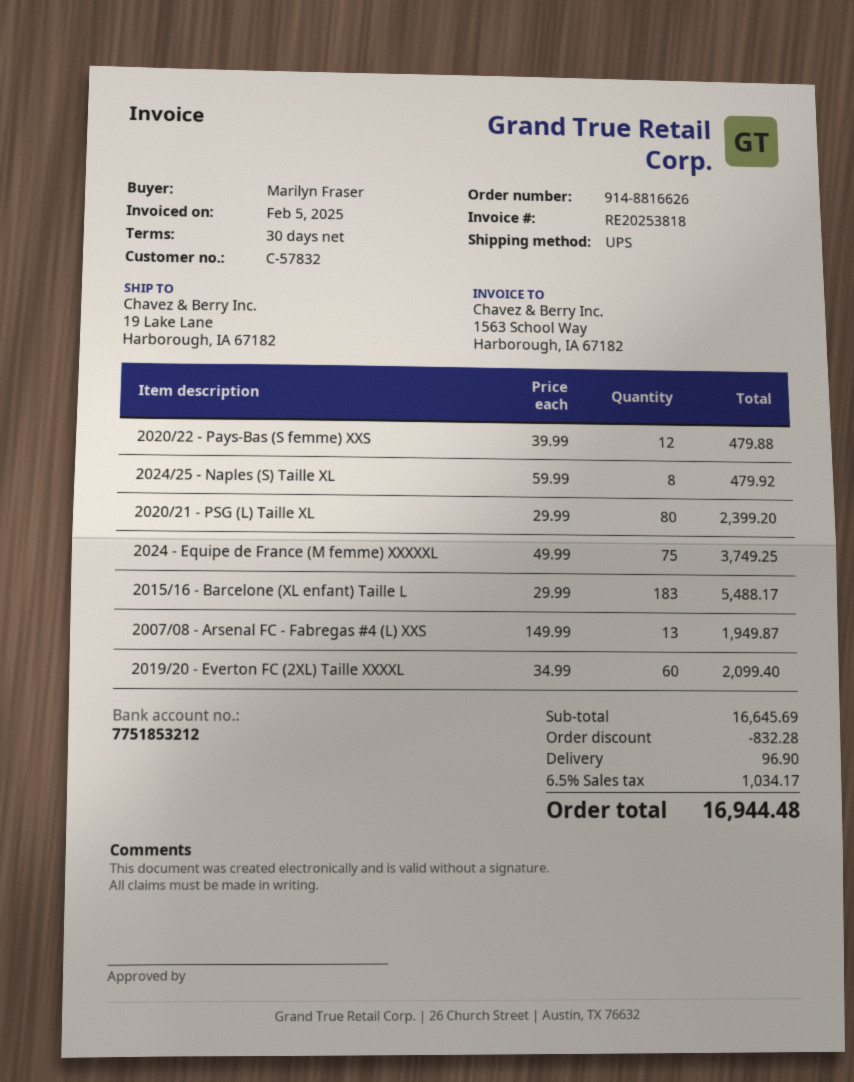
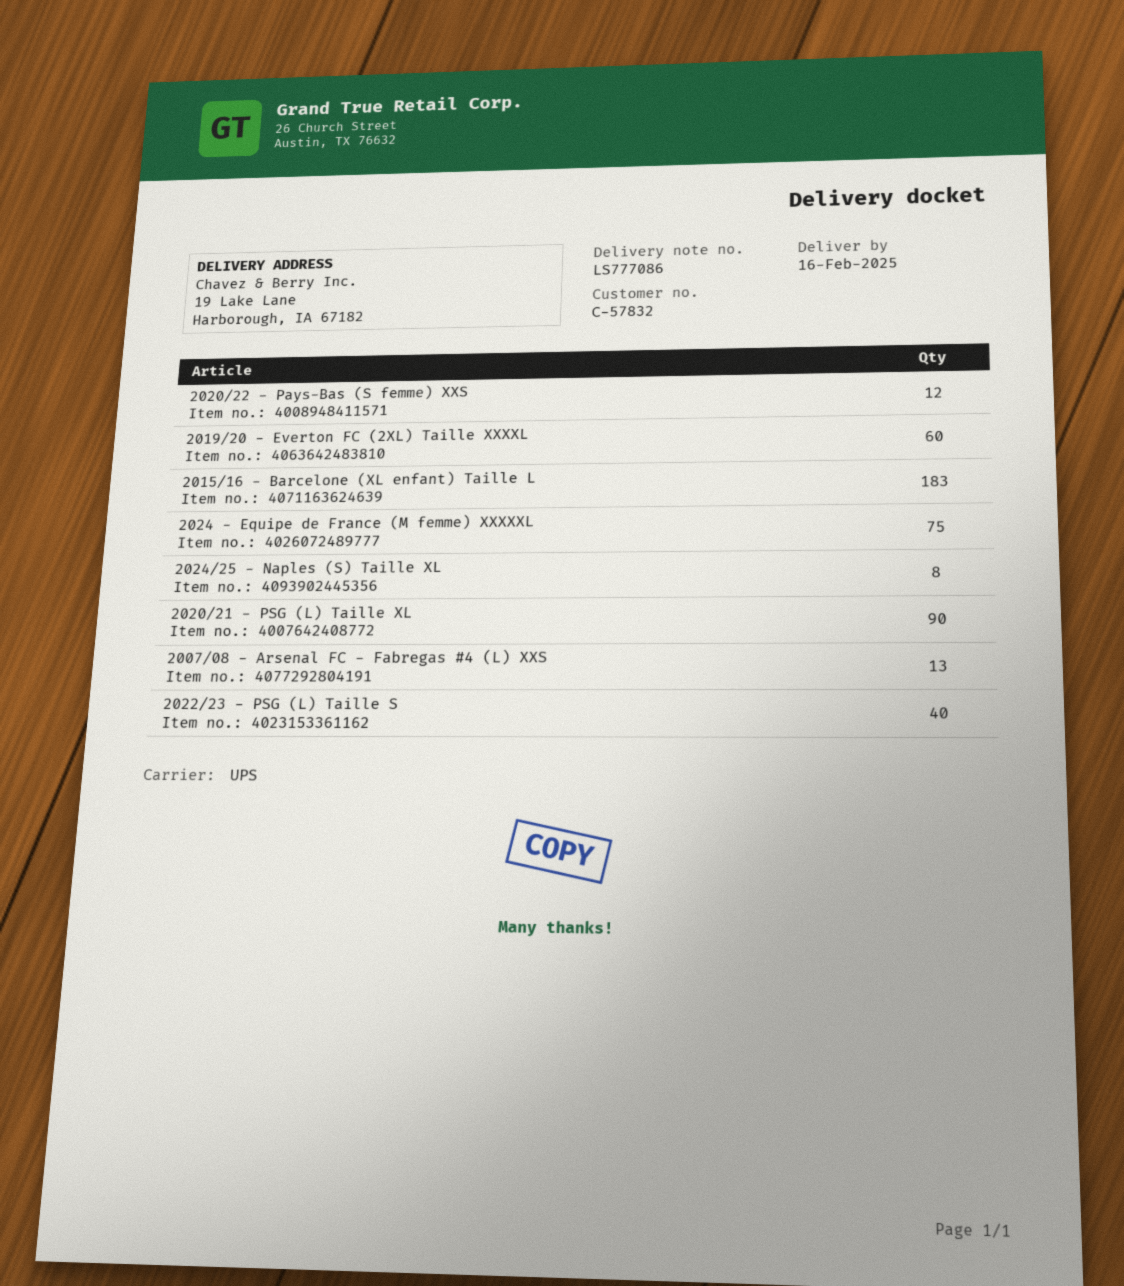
2020/21 - PSG (L) Taille XL: 80 -> 90
2022/23 - PSG (L) Taille S: none -> 40

